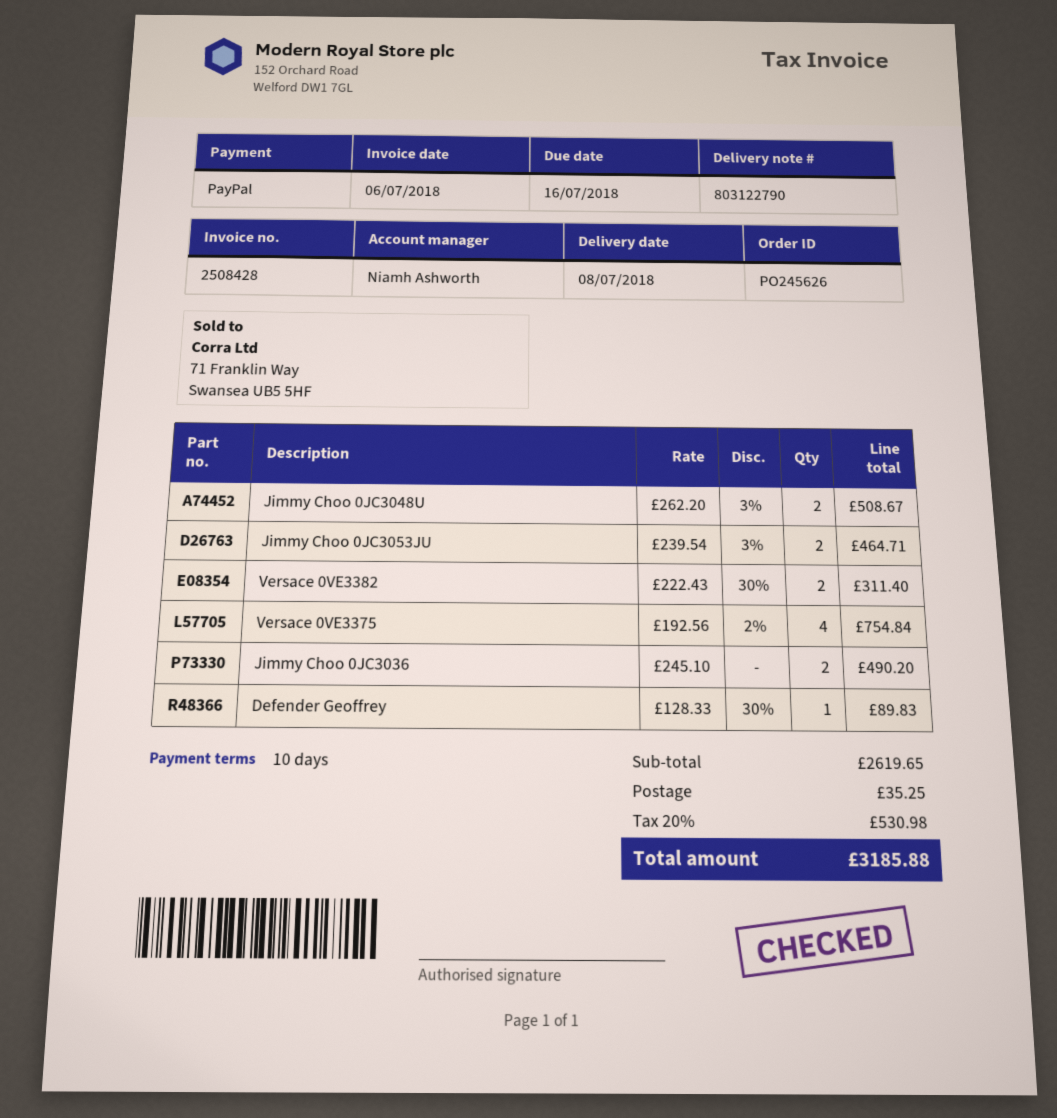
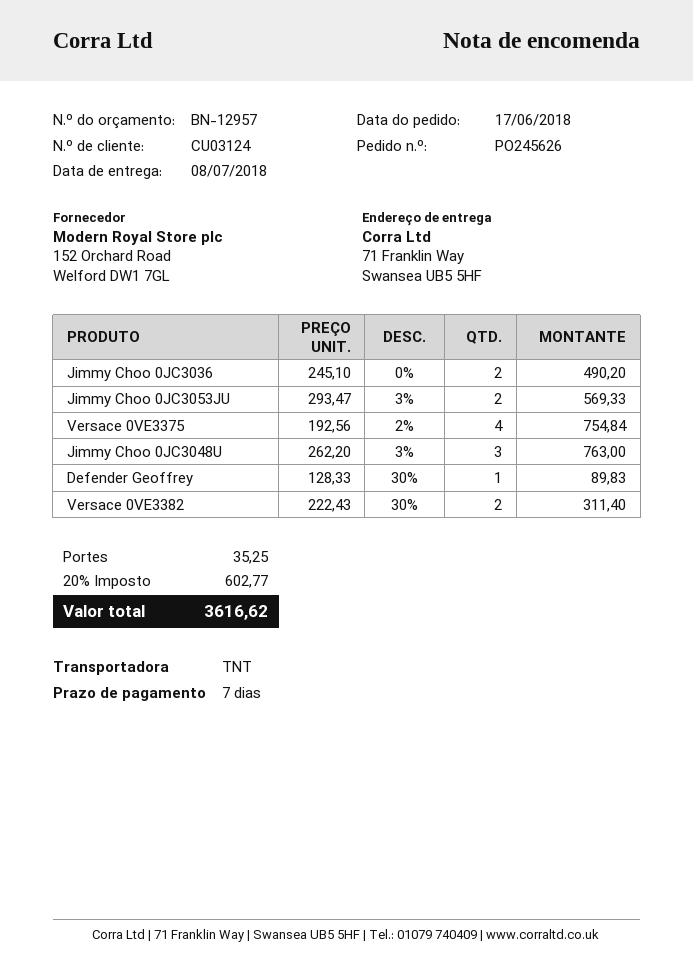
payment terms: 10 days -> 7 days
Jimmy Choo 0JC3048U: 2 x 262.20 - 3% = 508.67 -> 3 x 262.20 - 3% = 763.00
Jimmy Choo 0JC3053JU: 2 x 239.54 - 3% = 464.71 -> 2 x 293.47 - 3% = 569.33
tax: 20% = 530.98 -> 20% = 602.77
total: 3185.88 -> 3616.62

